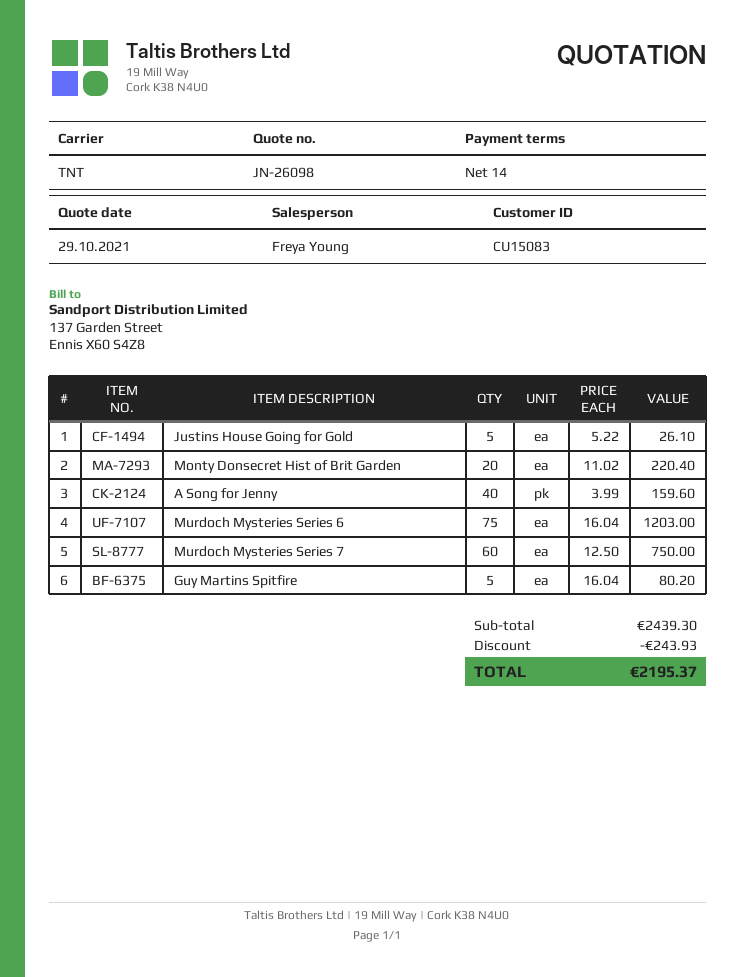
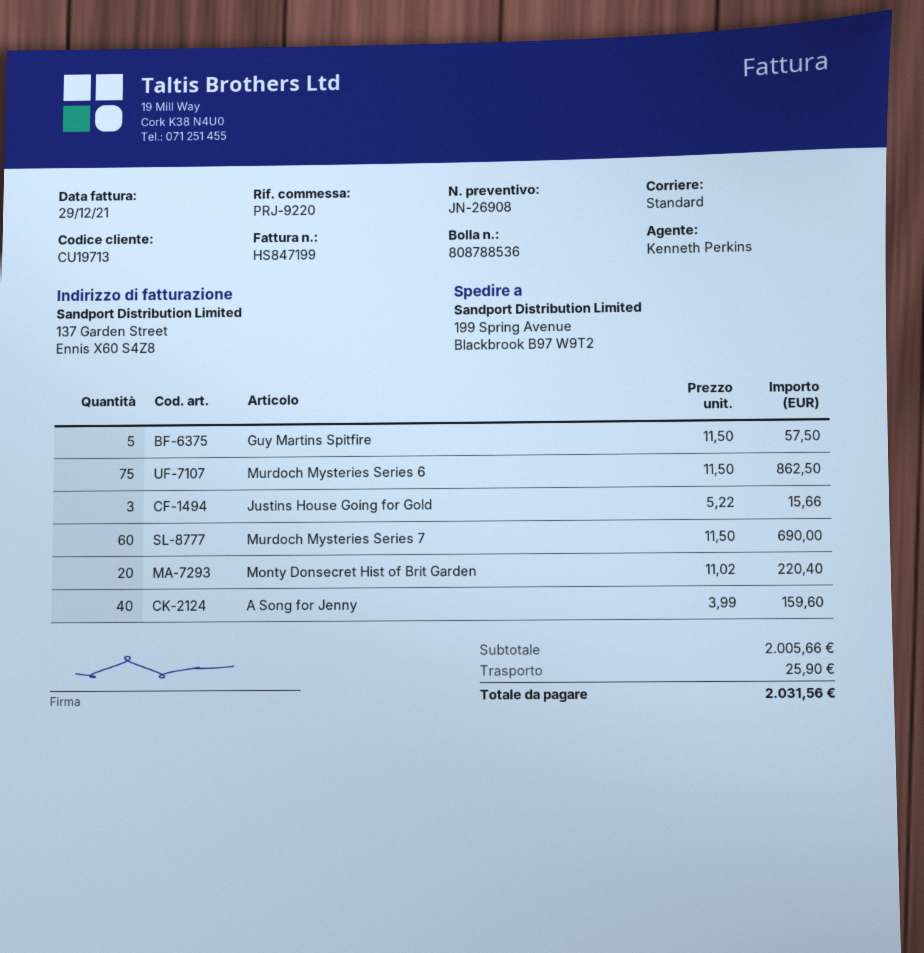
quote number: JN-26098 -> JN-26908
customer number: CU15083 -> CU19713
sales rep: Freya Young -> Kenneth Perkins
shipping method: TNT -> standard
Justins House Going for Gold: 5 x 5.22 = 26.10 -> 3 x 5.22 = 15.66
Murdoch Mysteries Series 6: 75 x 16.04 = 1203.00 -> 75 x 11.50 = 862.50
Murdoch Mysteries Series 7: 60 x 12.50 = 750.00 -> 60 x 11.50 = 690.00
Guy Martins Spitfire: 5 x 16.04 = 80.20 -> 5 x 11.50 = 57.50
subtotal: 2439.30 -> 2005.66
discount: 243.93 -> none
shipping: none -> 25.90
total: 2195.37 -> 2031.56

